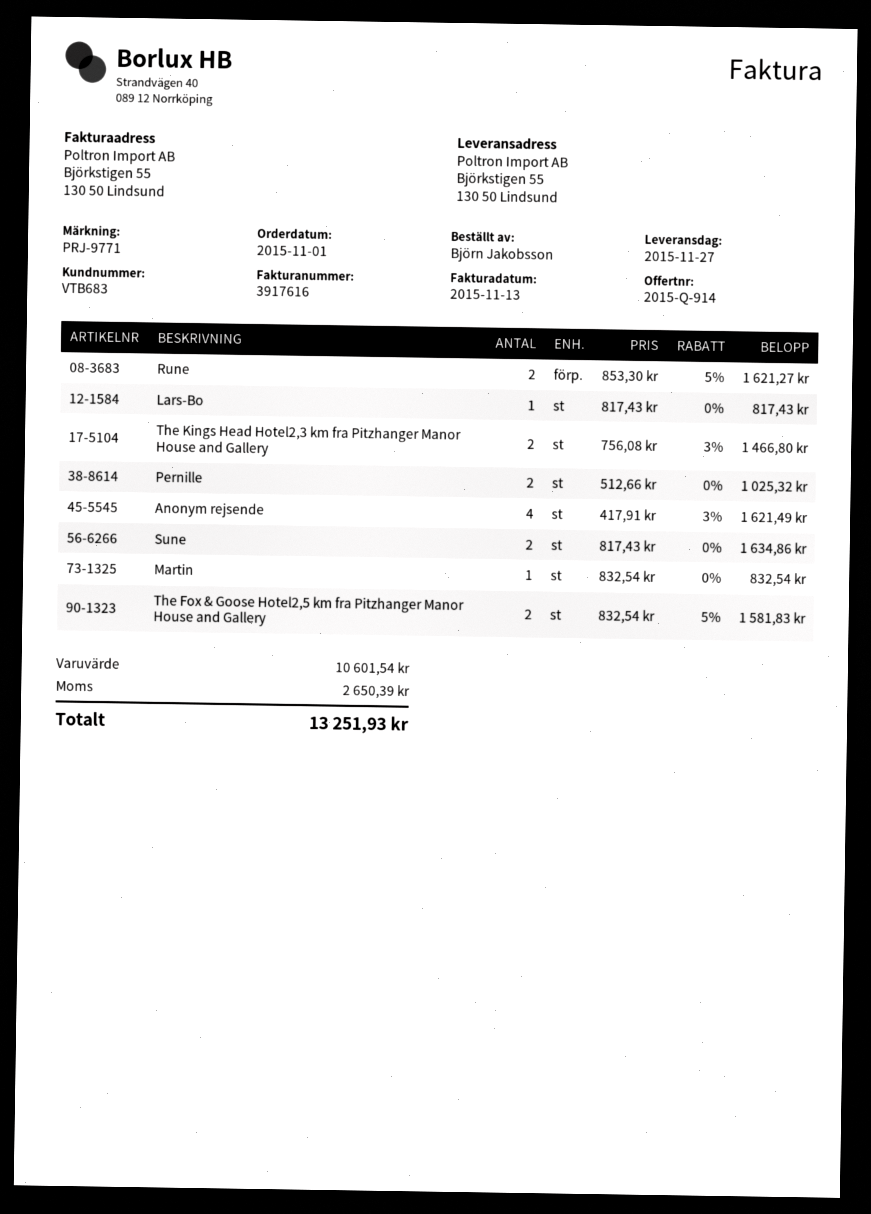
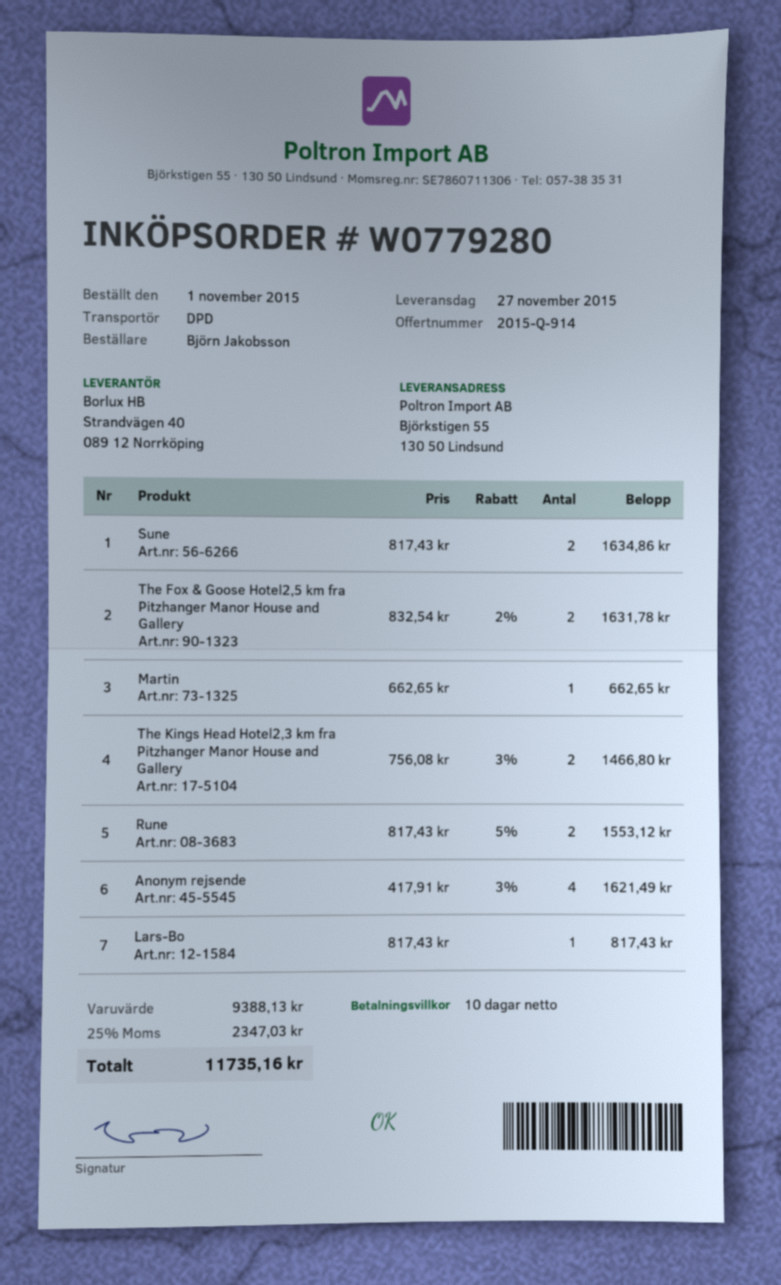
Rune: 2 x 853.30 - 5% = 1621.27 -> 2 x 817.43 - 5% = 1553.12
Pernille: 2 x 512.66 = 1025.32 -> none
Martin: 1 x 832.54 = 832.54 -> 1 x 662.65 = 662.65
The Fox & Goose Hotel2,5 km fra Pitzhanger Manor House and Gallery: 2 x 832.54 - 5% = 1581.83 -> 2 x 832.54 - 2% = 1631.78
subtotal: 10601.54 -> 9388.13
tax: 2650.39 -> 2347.03
total: 13251.93 -> 11735.16

